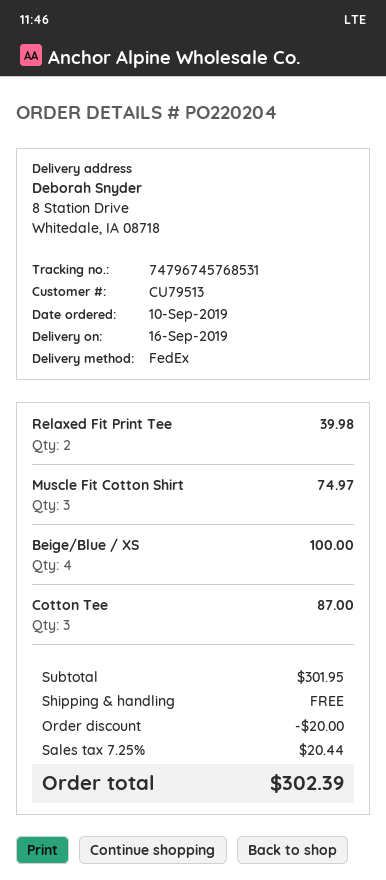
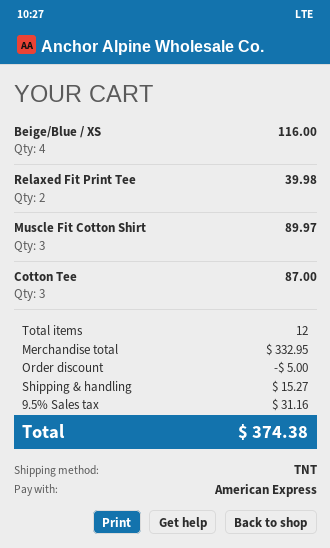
shipping method: FedEx -> TNT
Muscle Fit Cotton Shirt: 3 for 74.97 -> 3 for 89.97
Beige/Blue / XS: 4 for 100.00 -> 4 for 116.00
subtotal: 301.95 -> 332.95
discount: 20.00 -> 5.00
shipping: 0.00 -> 15.27
tax: 7.25% = 20.44 -> 9.5% = 31.16
total: 302.39 -> 374.38

